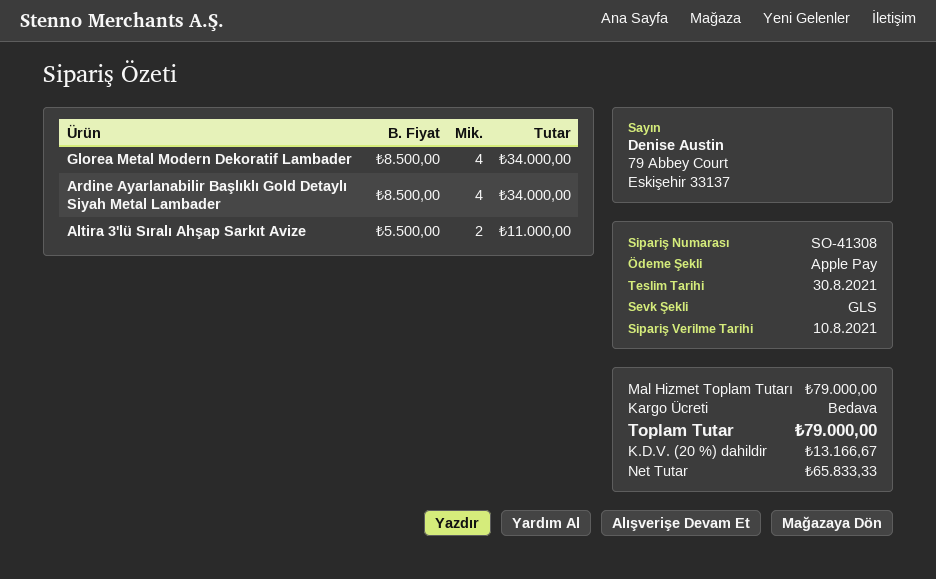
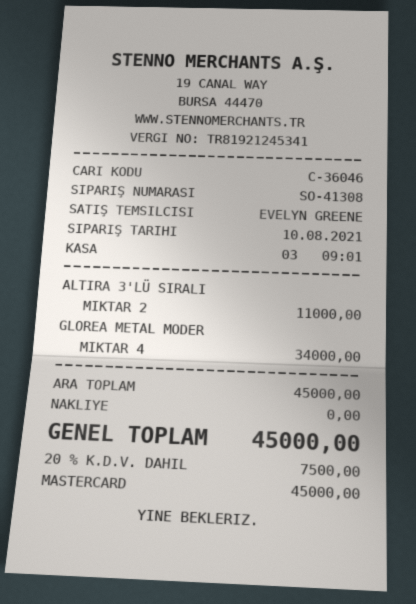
payment method: Apple Pay -> Mastercard
Ardine Ayarlanabilir Başlıklı Gold Detaylı Siyah Metal Lambader: 4 for 34000.00 -> none
subtotal: 79000.00 -> 45000.00
tax: 20% = 13166.67 -> 20% = 7500.00
total: 79000.00 -> 45000.00

